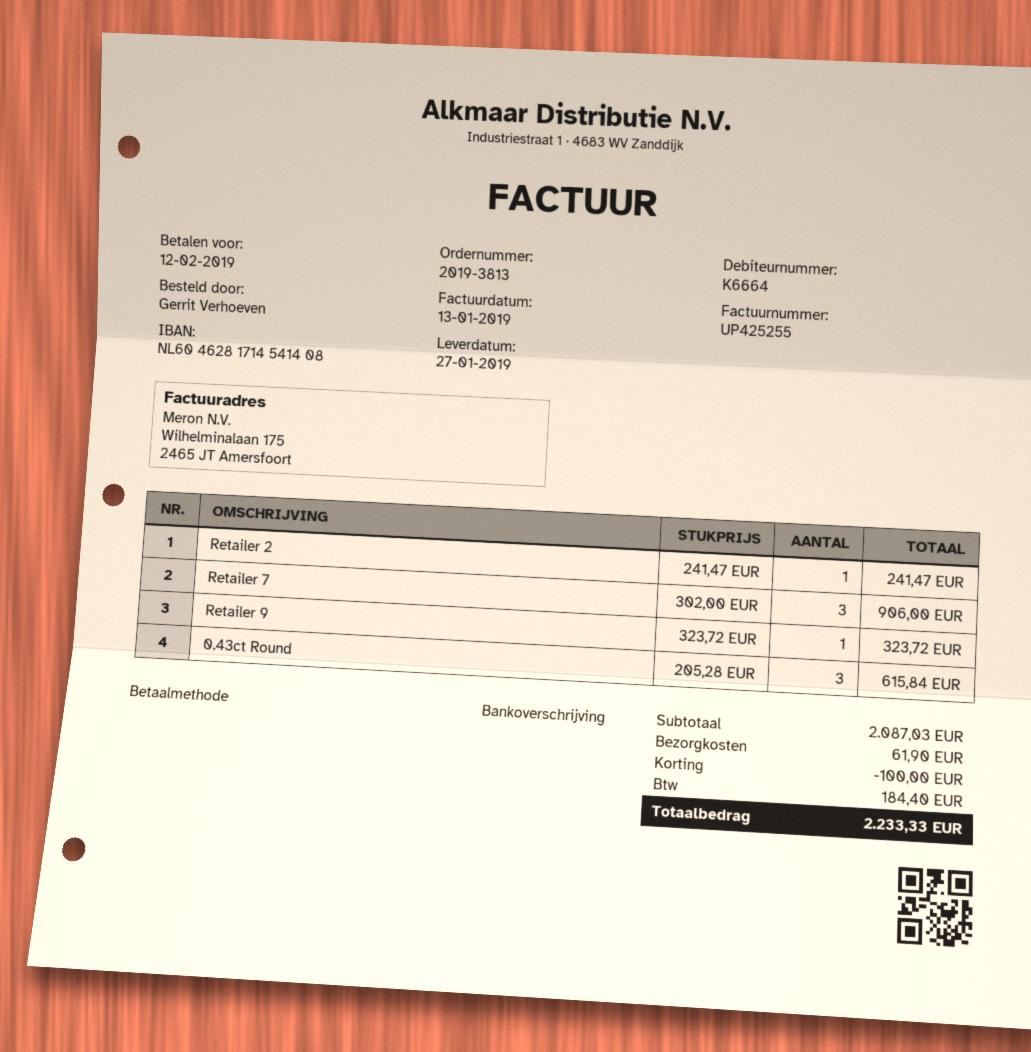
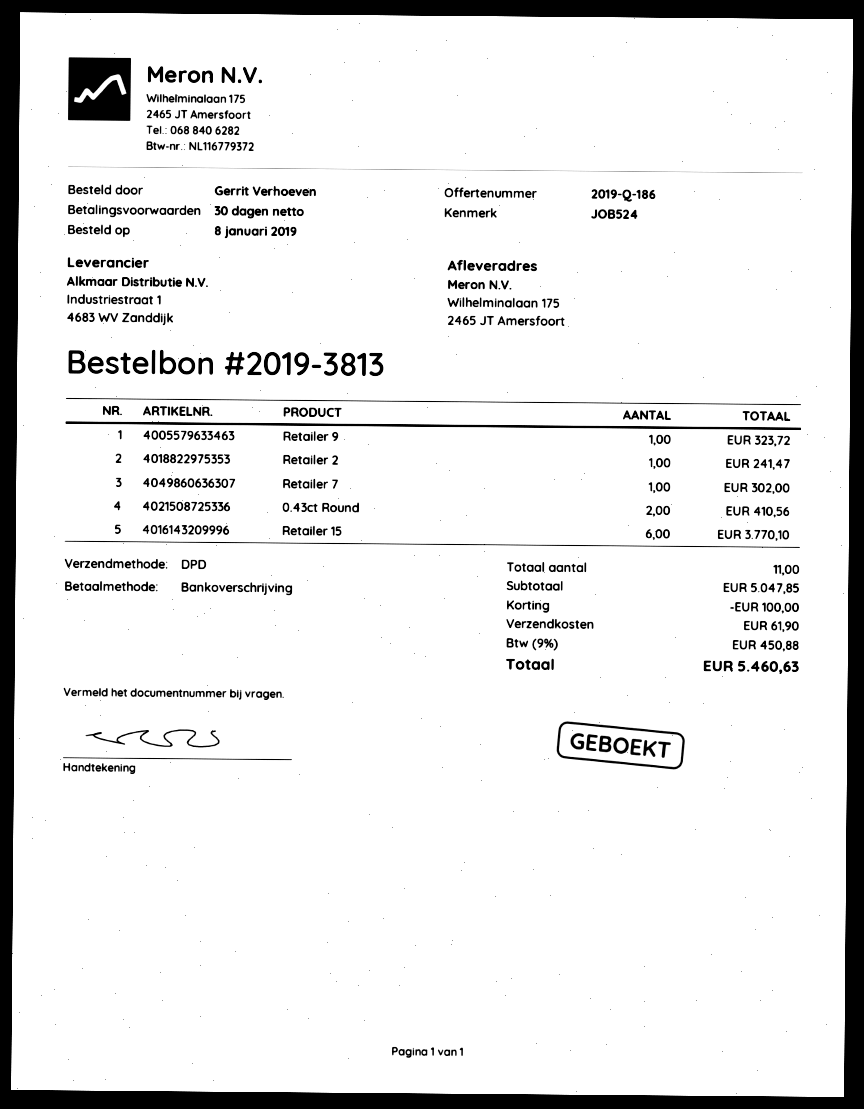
Retailer 7: 3 for 906.00 -> 1 for 302.00
0.43ct Round: 3 for 615.84 -> 2 for 410.56
Retailer 15: none -> 6 for 3770.10
subtotal: 2087.03 -> 5047.85
tax: 184.40 -> 450.88
total: 2233.33 -> 5460.63

